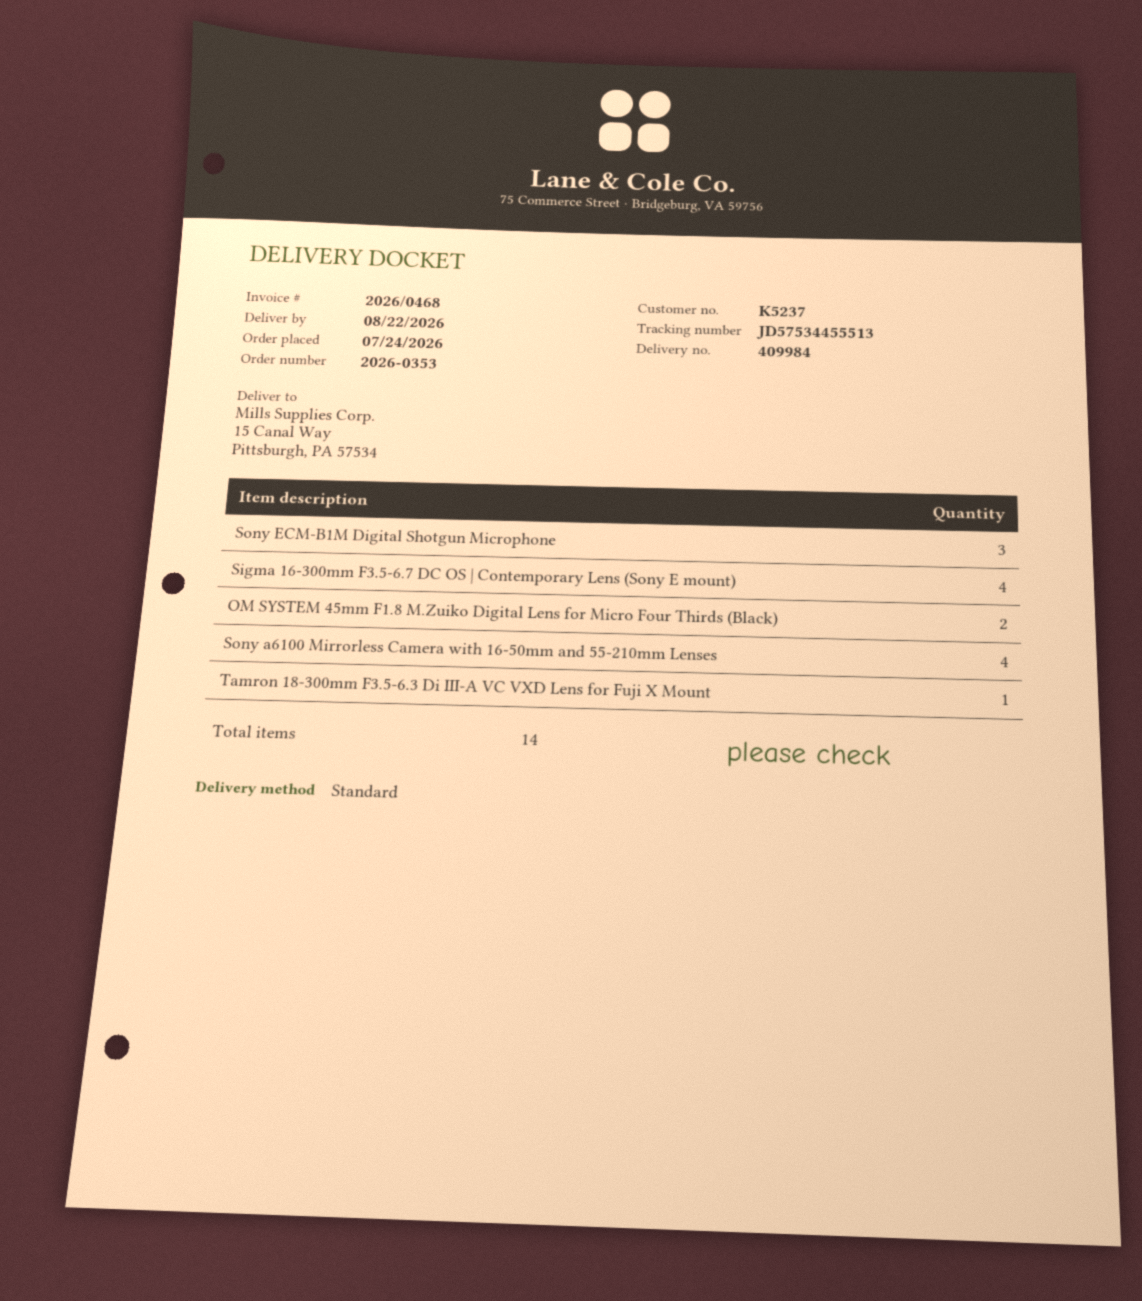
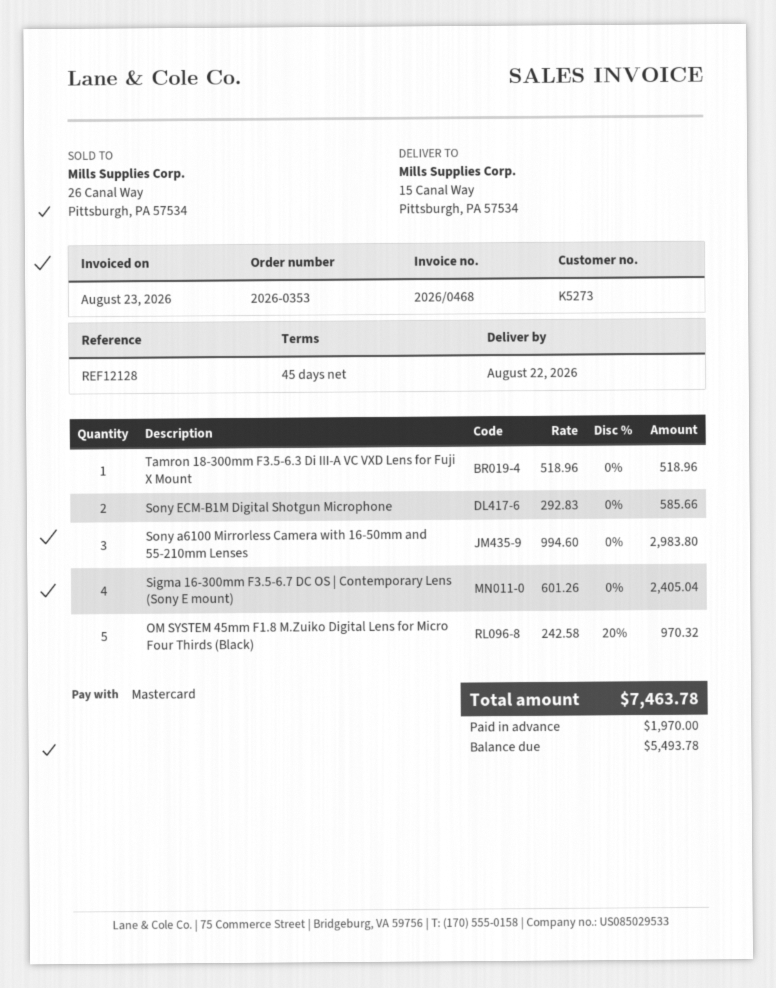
customer number: K5237 -> K5273
Sony ECM-B1M Digital Shotgun Microphone: 3 -> 2
OM SYSTEM 45mm F1.8 M.Zuiko Digital Lens for Micro Four Thirds (Black): 2 -> 5
Sony a6100 Mirrorless Camera with 16-50mm and 55-210mm Lenses: 4 -> 3

